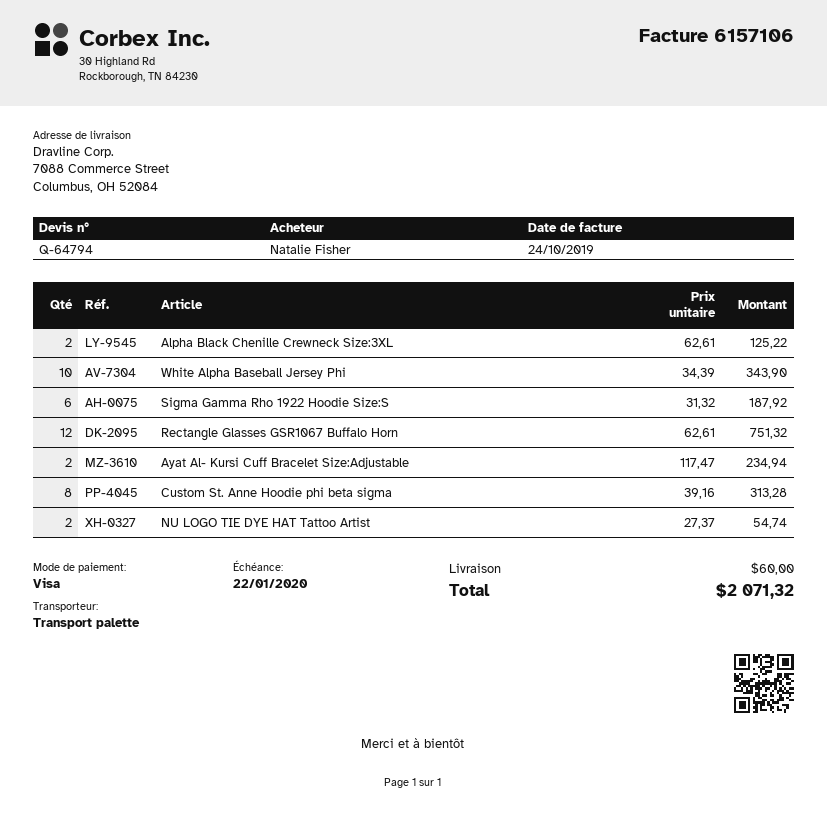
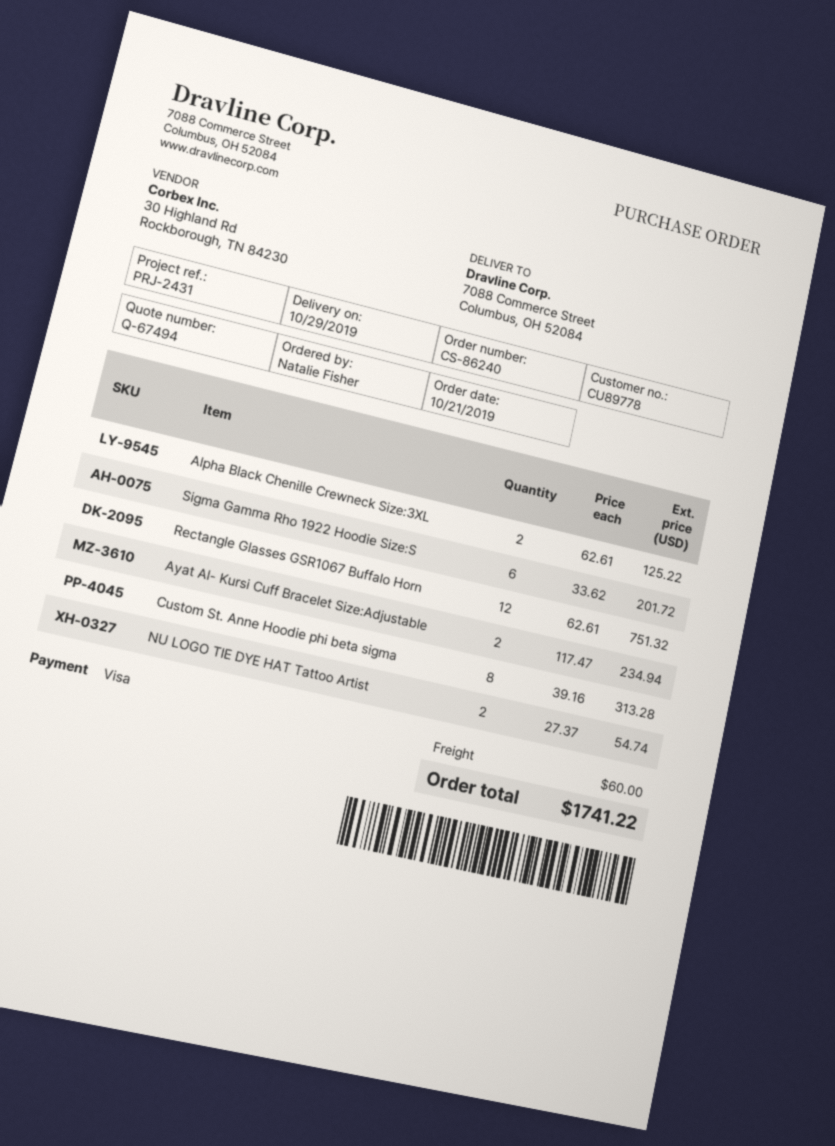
quote number: Q-64794 -> Q-67494
White Alpha Baseball Jersey Phi: 10 x 34.39 = 343.90 -> none
Sigma Gamma Rho 1922 Hoodie Size:S: 6 x 31.32 = 187.92 -> 6 x 33.62 = 201.72
total: 2071.32 -> 1741.22

